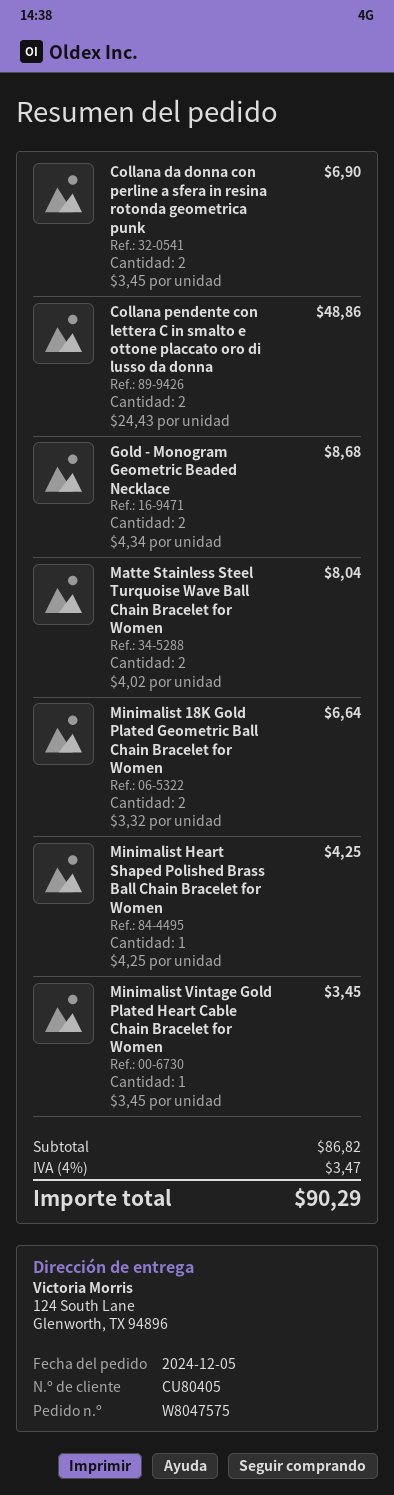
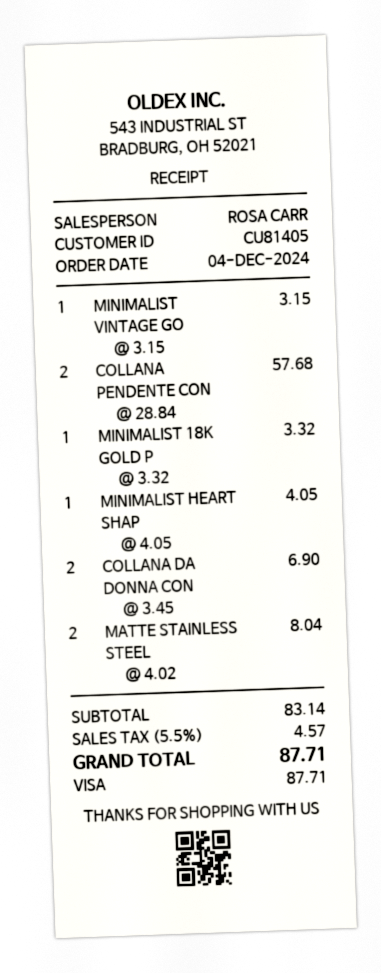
order date: 2024-12-05 -> 2024-12-04
customer number: CU80405 -> CU81405
Collana pendente con lettera C in smalto e ottone placcato oro di lusso da donna: 2 x 24.43 = 48.86 -> 2 x 28.84 = 57.68
Gold - Monogram Geometric Beaded Necklace: 2 x 4.34 = 8.68 -> none
Minimalist 18K Gold Plated Geometric Ball Chain Bracelet for Women: 2 x 3.32 = 6.64 -> 1 x 3.32 = 3.32
Minimalist Heart Shaped Polished Brass Ball Chain Bracelet for Women: 1 x 4.25 = 4.25 -> 1 x 4.05 = 4.05
Minimalist Vintage Gold Plated Heart Cable Chain Bracelet for Women: 1 x 3.45 = 3.45 -> 1 x 3.15 = 3.15
subtotal: 86.82 -> 83.14
tax: 4% = 3.47 -> 5.5% = 4.57
total: 90.29 -> 87.71

